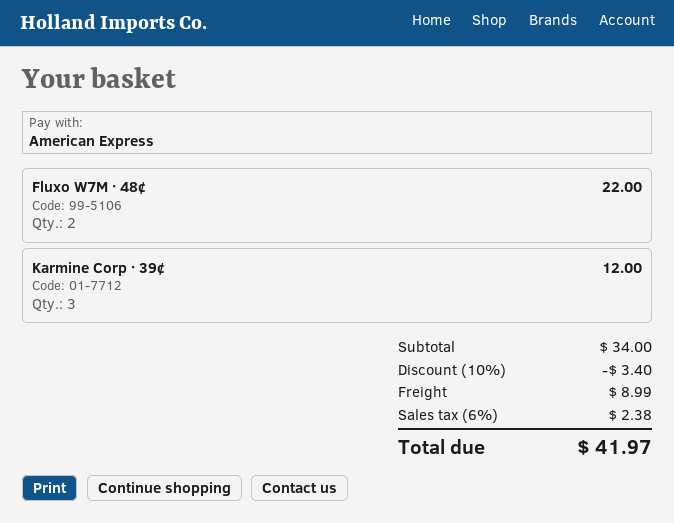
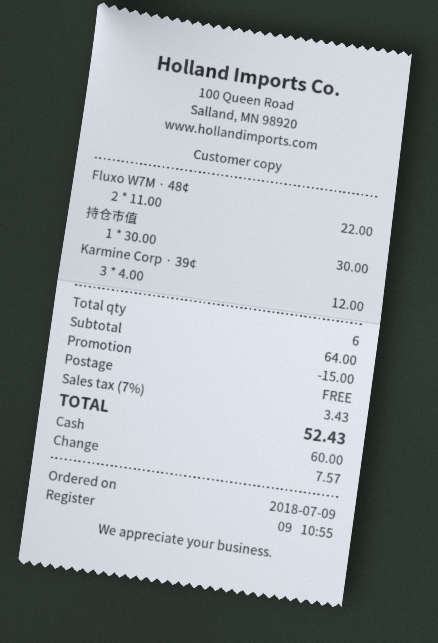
payment method: American Express -> cash
持仓市值: none -> 1 for 30.00
subtotal: 34.00 -> 64.00
discount: 3.40 -> 15.00
shipping: 8.99 -> 0.00
tax: 6% = 2.38 -> 7% = 3.43
total: 41.97 -> 52.43

